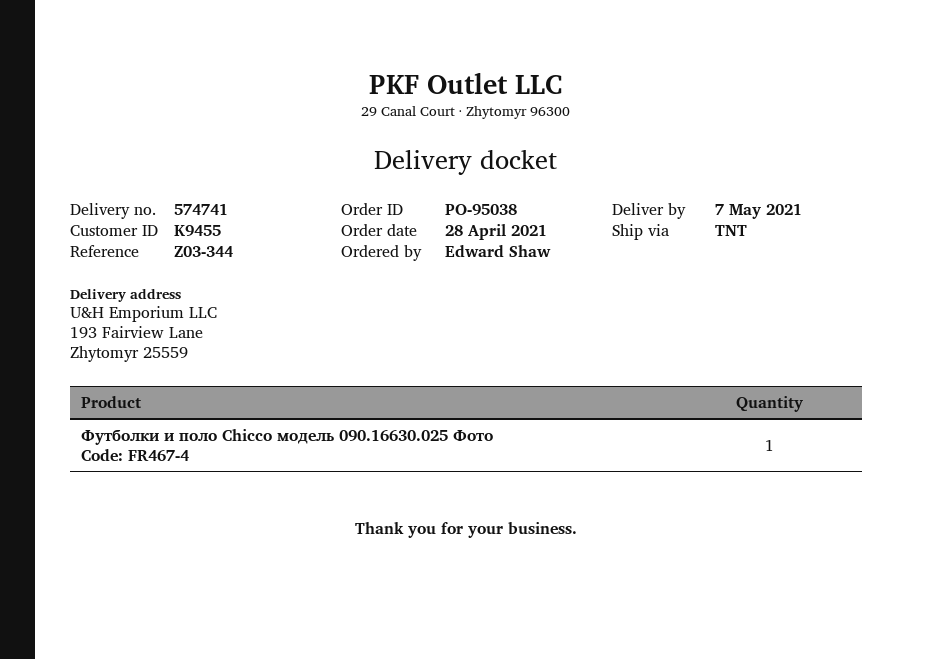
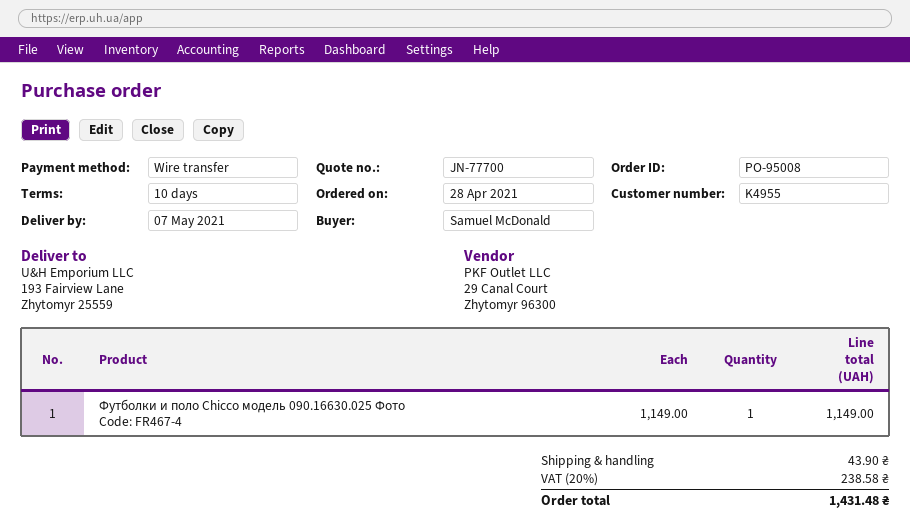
order number: PO-95038 -> PO-95008
customer number: K9455 -> K4955
ordered by: Edward Shaw -> Samuel McDonald

